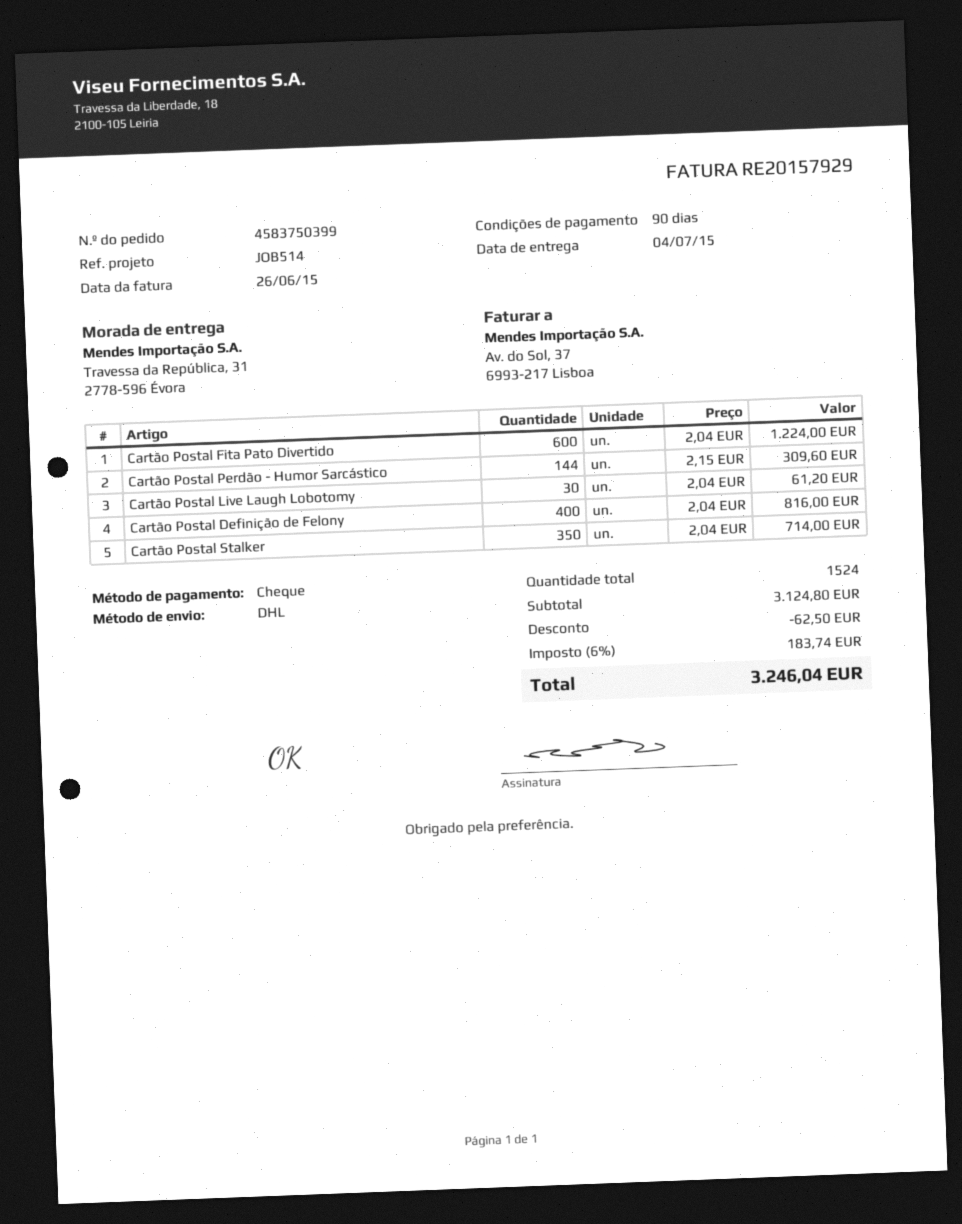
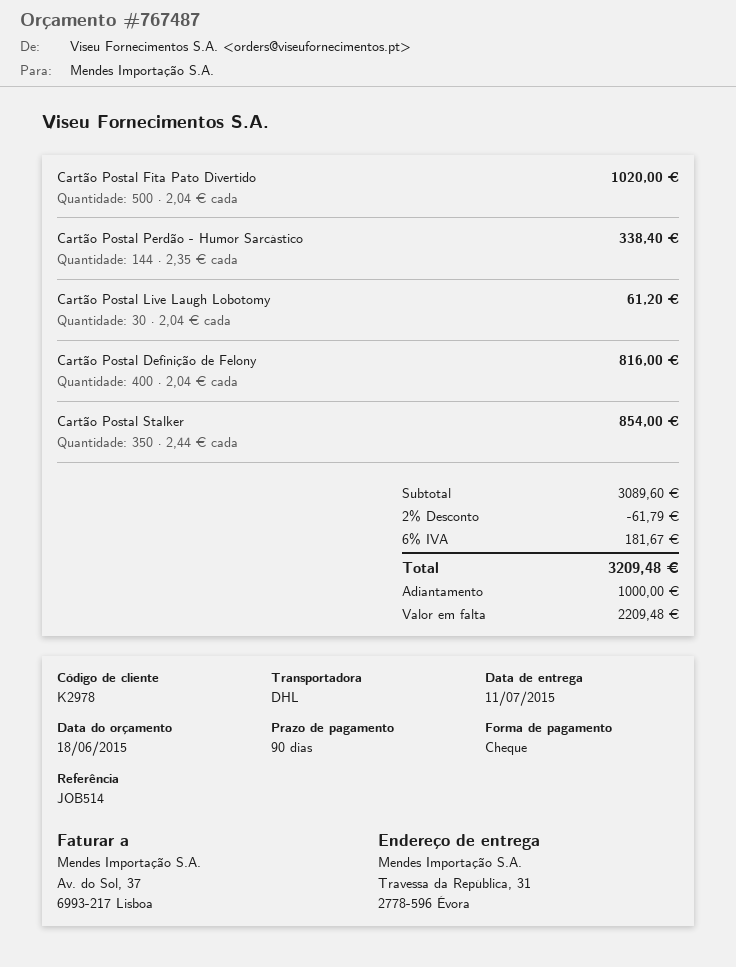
delivery date: 2015-07-04 -> 2015-07-11
Cartão Postal Fita Pato Divertido: 600 x 2.04 = 1224.00 -> 500 x 2.04 = 1020.00
Cartão Postal Perdão - Humor Sarcástico: 144 x 2.15 = 309.60 -> 144 x 2.35 = 338.40
Cartão Postal Stalker: 350 x 2.04 = 714.00 -> 350 x 2.44 = 854.00
subtotal: 3124.80 -> 3089.60
discount: 62.50 -> 61.79
tax: 6% = 183.74 -> 6% = 181.67
total: 3246.04 -> 3209.48

